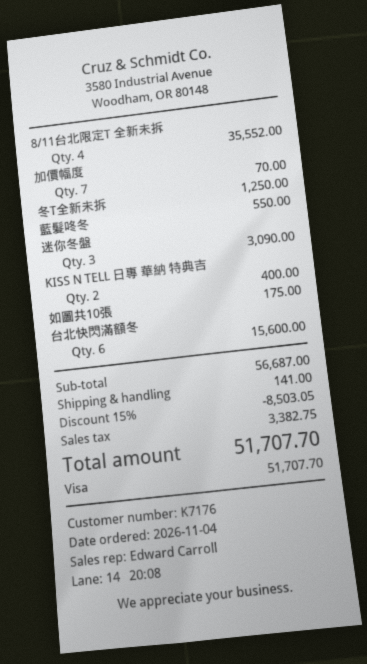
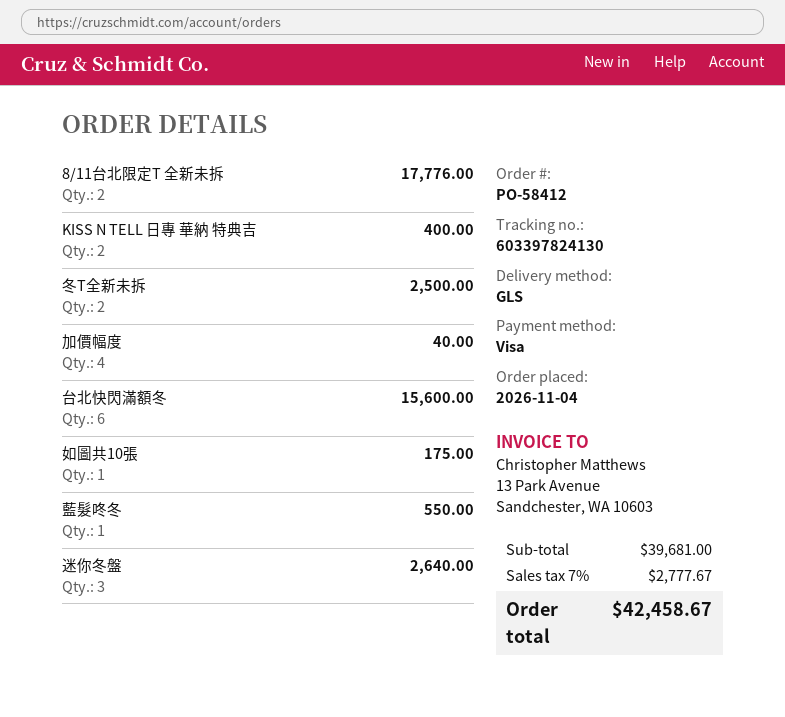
8/11台北限定T 全新未拆: 4 for 35552.00 -> 2 for 17776.00
加價幅度: 7 for 70.00 -> 4 for 40.00
冬T全新未拆: 1 for 1250.00 -> 2 for 2500.00
迷你冬盤: 3 for 3090.00 -> 3 for 2640.00
subtotal: 56687.00 -> 39681.00
discount: 15% = 8503.05 -> none
shipping: 141.00 -> none
tax: 3382.75 -> 2777.67
total: 51707.70 -> 42458.67

